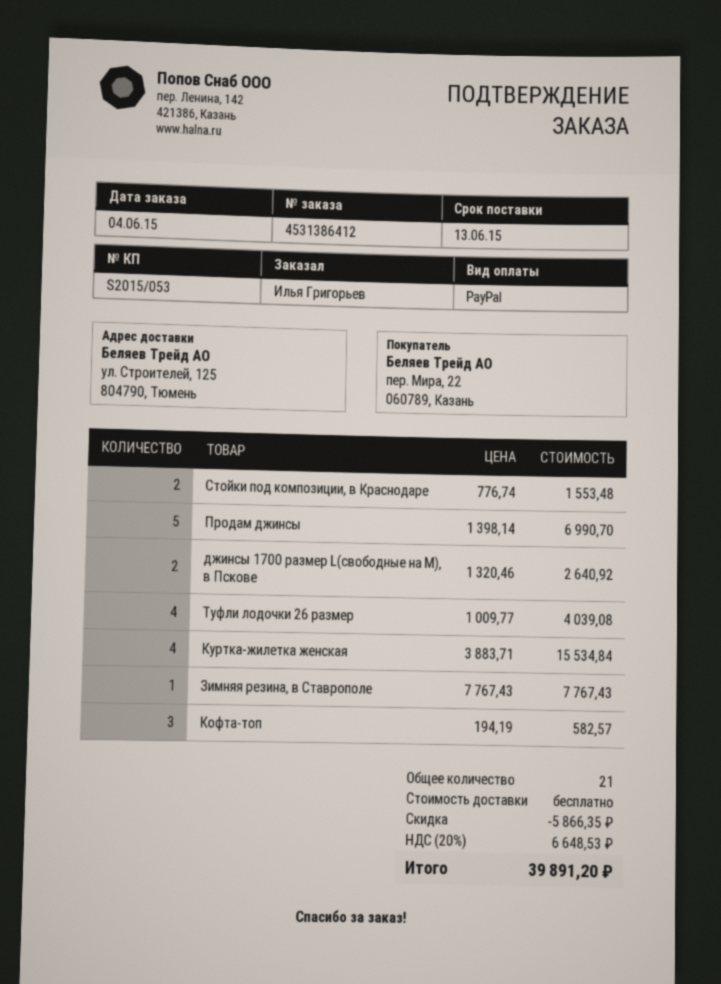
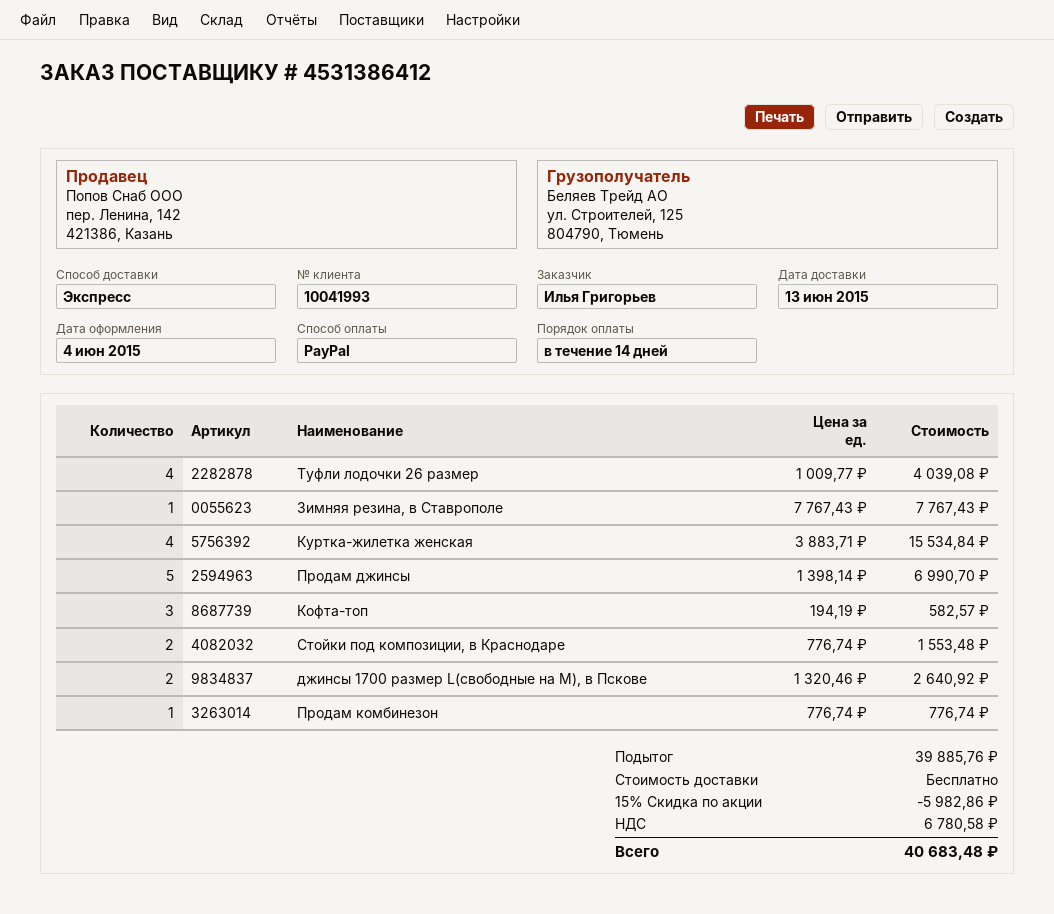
Продам комбинезон: none -> 1 x 776.74 = 776.74
discount: 5866.35 -> 5982.86
tax: 6648.53 -> 6780.58
total: 39891.20 -> 40683.48

